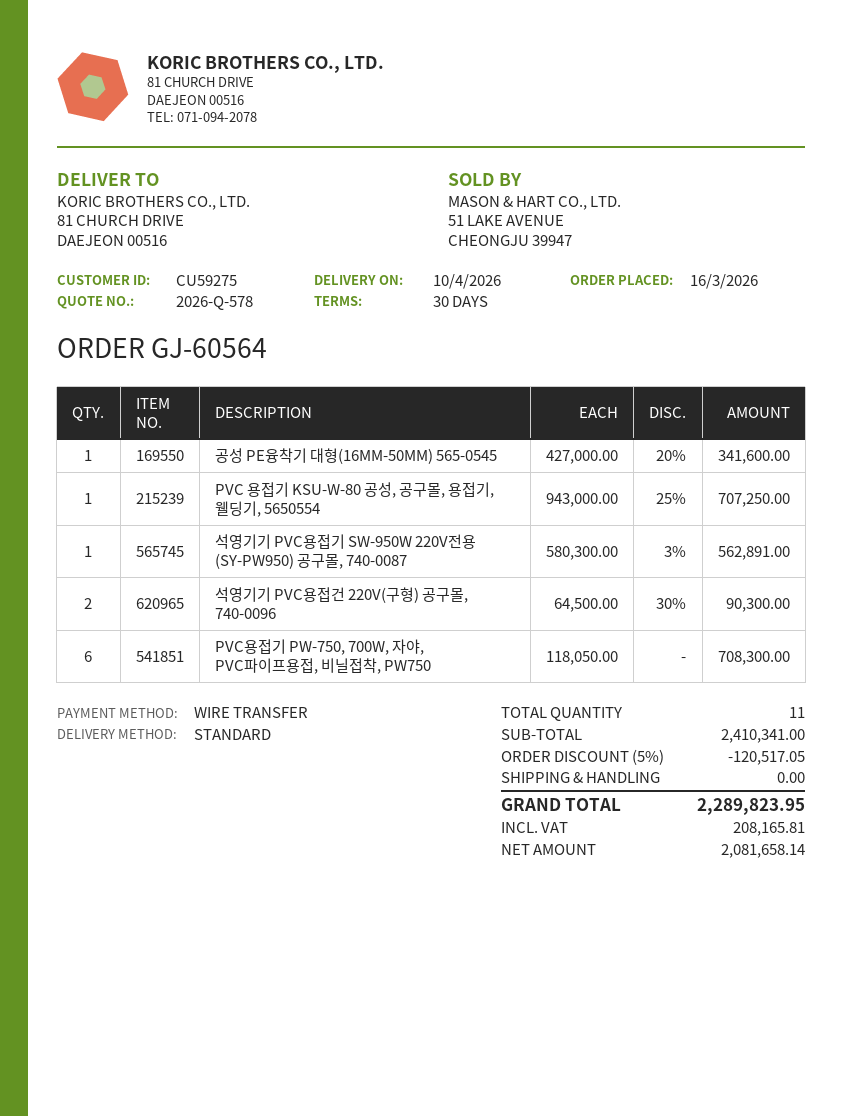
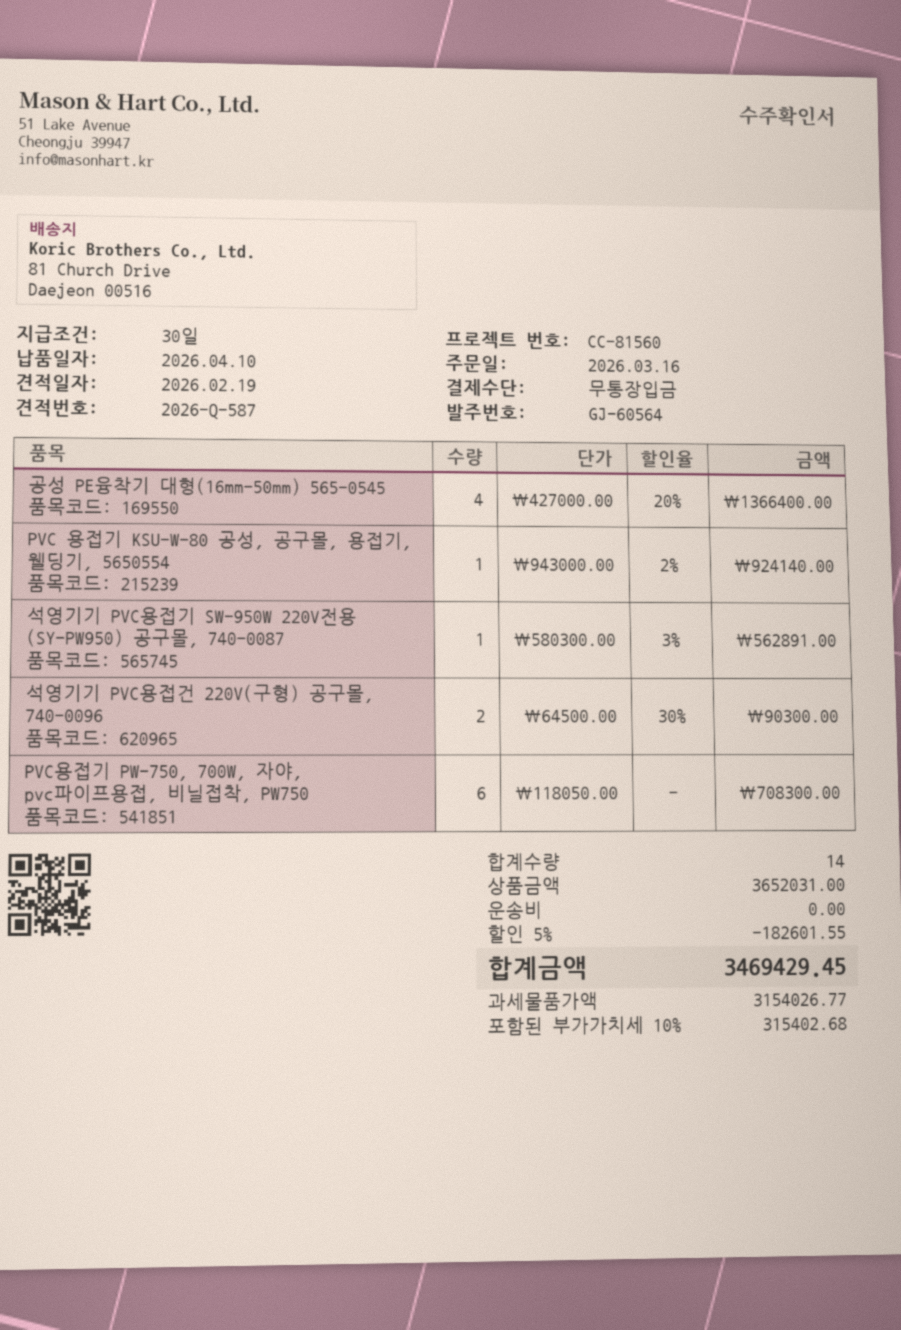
quote number: 2026-Q-578 -> 2026-Q-587
공성 PE융착기 대형(16MM-50MM) 565-0545: 1 x 427000.00 - 20% = 341600.00 -> 4 x 427000.00 - 20% = 1366400.00
PVC 용접기 KSU-W-80 공성, 공구몰, 용접기, 웰딩기, 5650554: 1 x 943000.00 - 25% = 707250.00 -> 1 x 943000.00 - 2% = 924140.00
total quantity: 11 -> 14
subtotal: 2410341.00 -> 3652031.00
discount: 5% = 120517.05 -> 5% = 182601.55
net: 2081658.14 -> 3154026.77
tax: 208165.81 -> 315402.68
total: 2289823.95 -> 3469429.45

